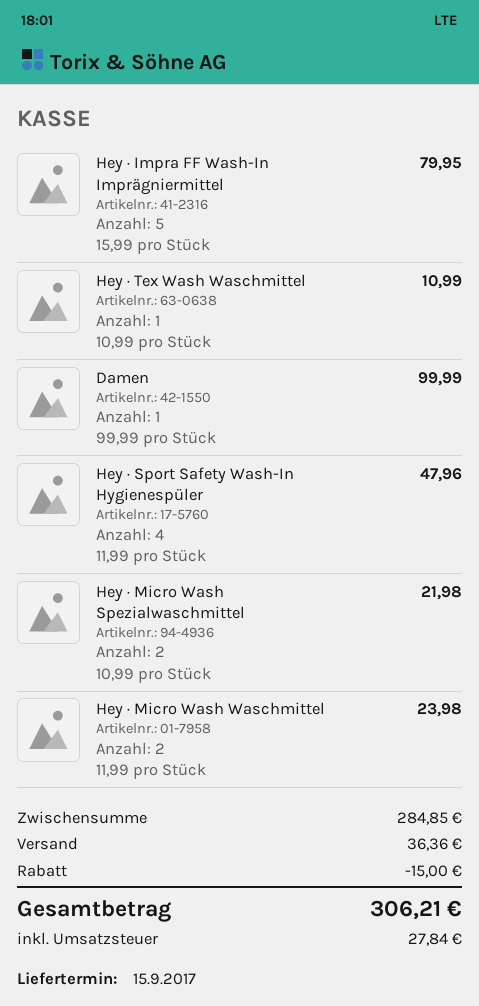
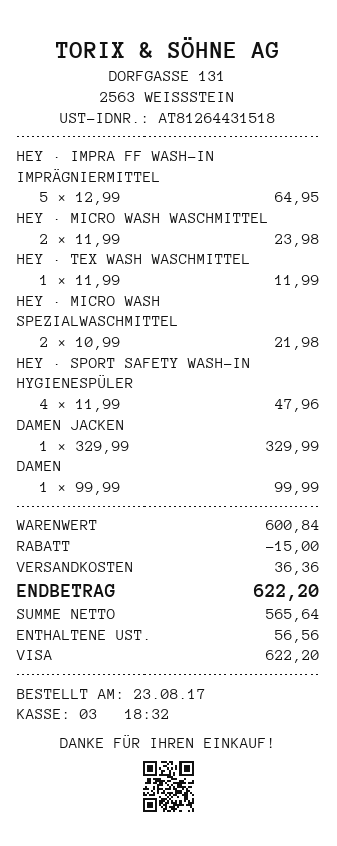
Hey · Impra FF Wash-In Imprägniermittel: 5 x 15.99 = 79.95 -> 5 x 12.99 = 64.95
Hey · Tex Wash Waschmittel: 1 x 10.99 = 10.99 -> 1 x 11.99 = 11.99
DAMEN JACKEN: none -> 1 x 329.99 = 329.99
subtotal: 284.85 -> 600.84
tax: 27.84 -> 56.56
total: 306.21 -> 622.20

